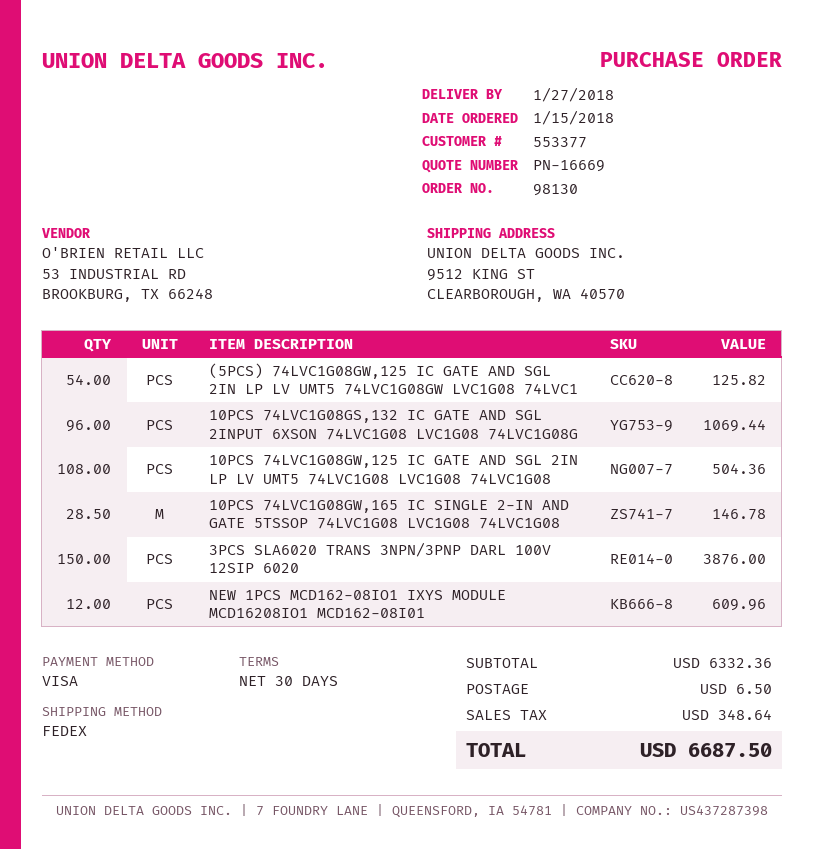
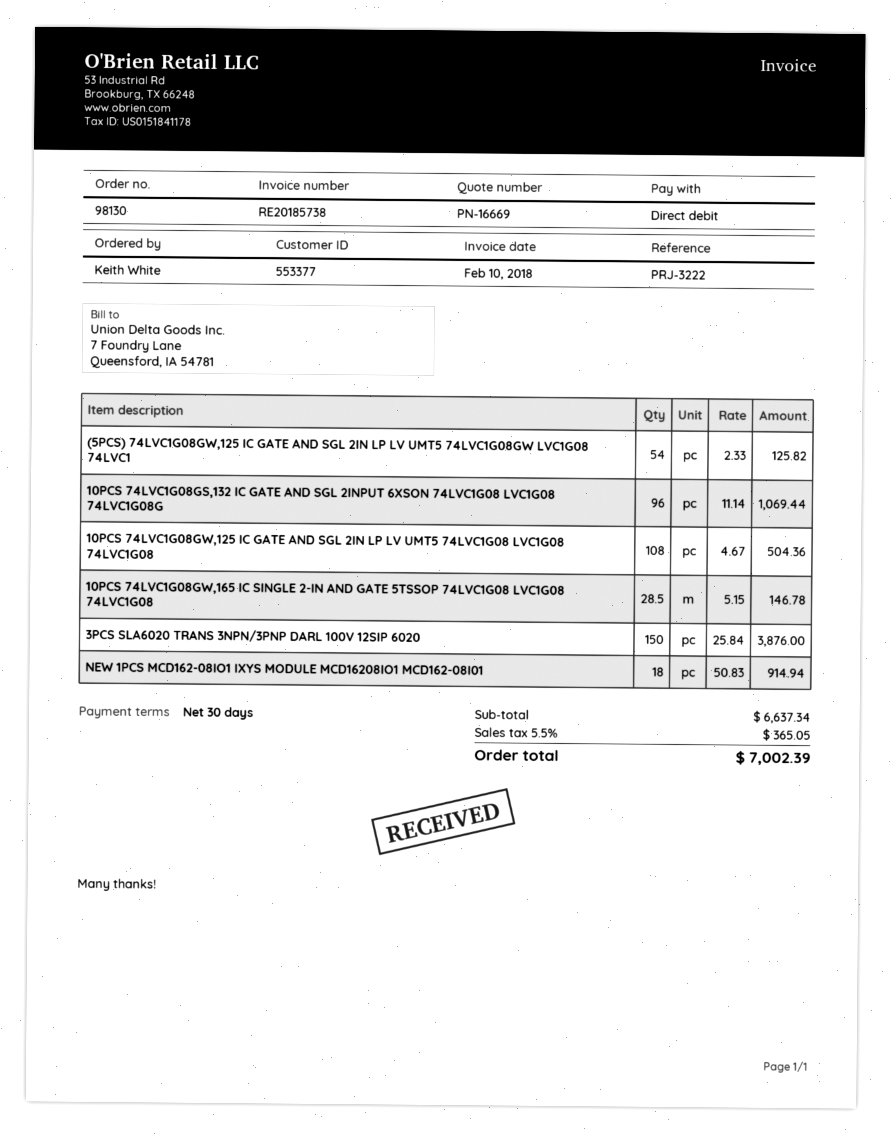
payment method: Visa -> direct debit
NEW 1PCS MCD162-08IO1 IXYS MODULE MCD16208IO1 MCD162-08I01: 12 for 609.96 -> 18 for 914.94
subtotal: 6332.36 -> 6637.34
shipping: 6.50 -> none
tax: 348.64 -> 365.05
total: 6687.50 -> 7002.39

